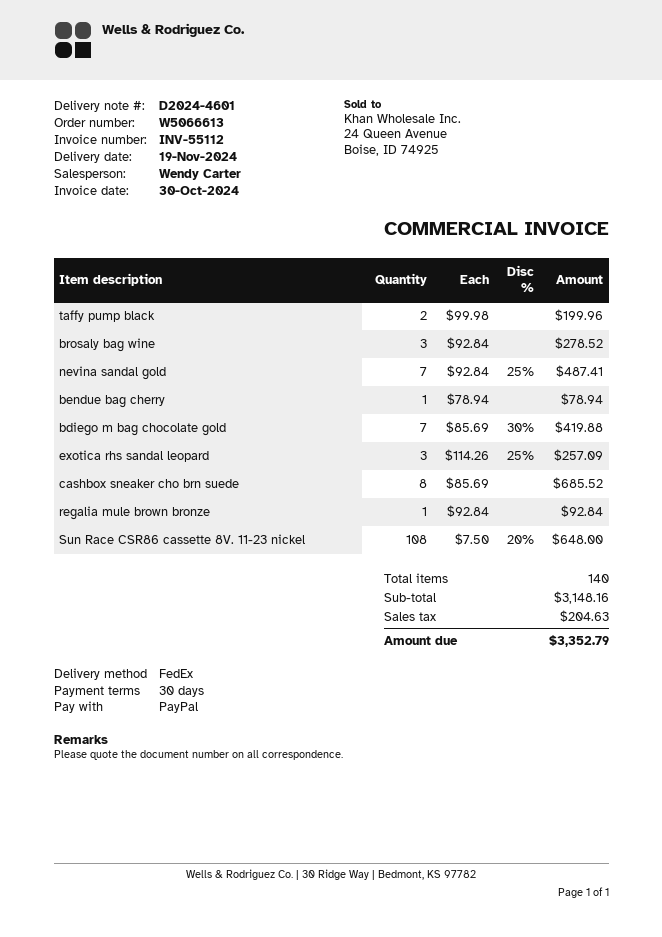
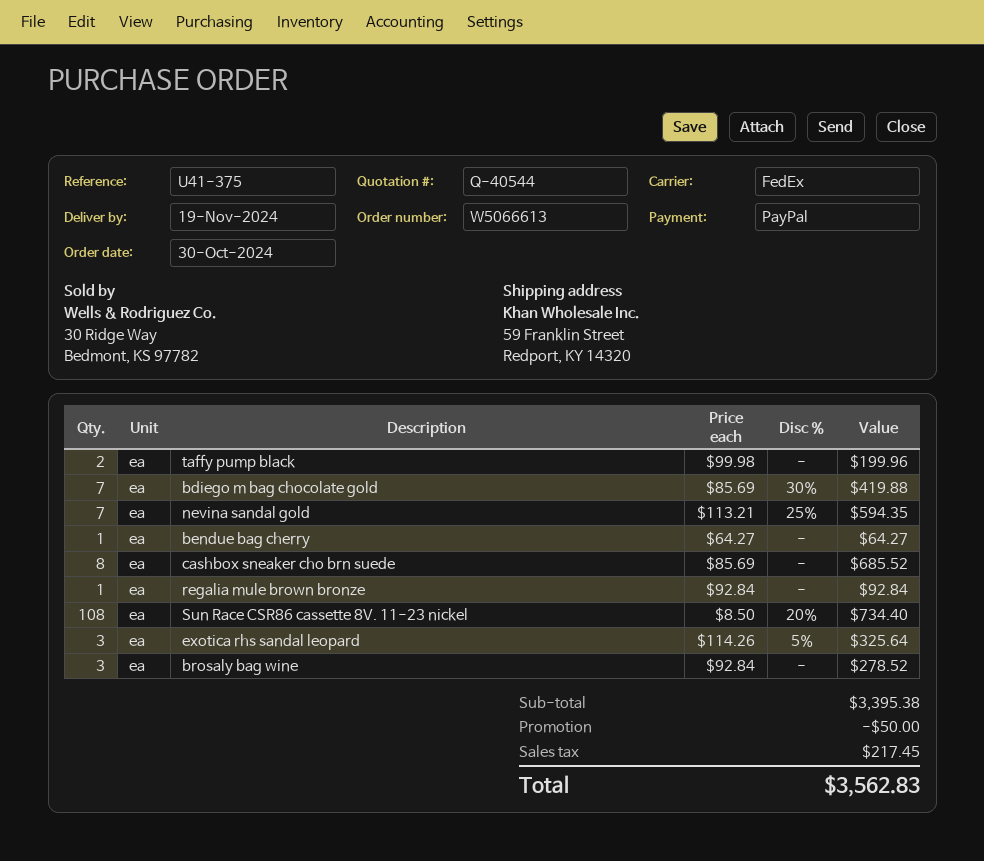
nevina sandal gold: 7 x 92.84 - 25% = 487.41 -> 7 x 113.21 - 25% = 594.35
bendue bag cherry: 1 x 78.94 = 78.94 -> 1 x 64.27 = 64.27
exotica rhs sandal leopard: 3 x 114.26 - 25% = 257.09 -> 3 x 114.26 - 5% = 325.64
Sun Race CSR86 cassette 8V. 11-23 nickel: 108 x 7.50 - 20% = 648.00 -> 108 x 8.50 - 20% = 734.40
subtotal: 3148.16 -> 3395.38
discount: none -> 50.00
tax: 204.63 -> 217.45
total: 3352.79 -> 3562.83

